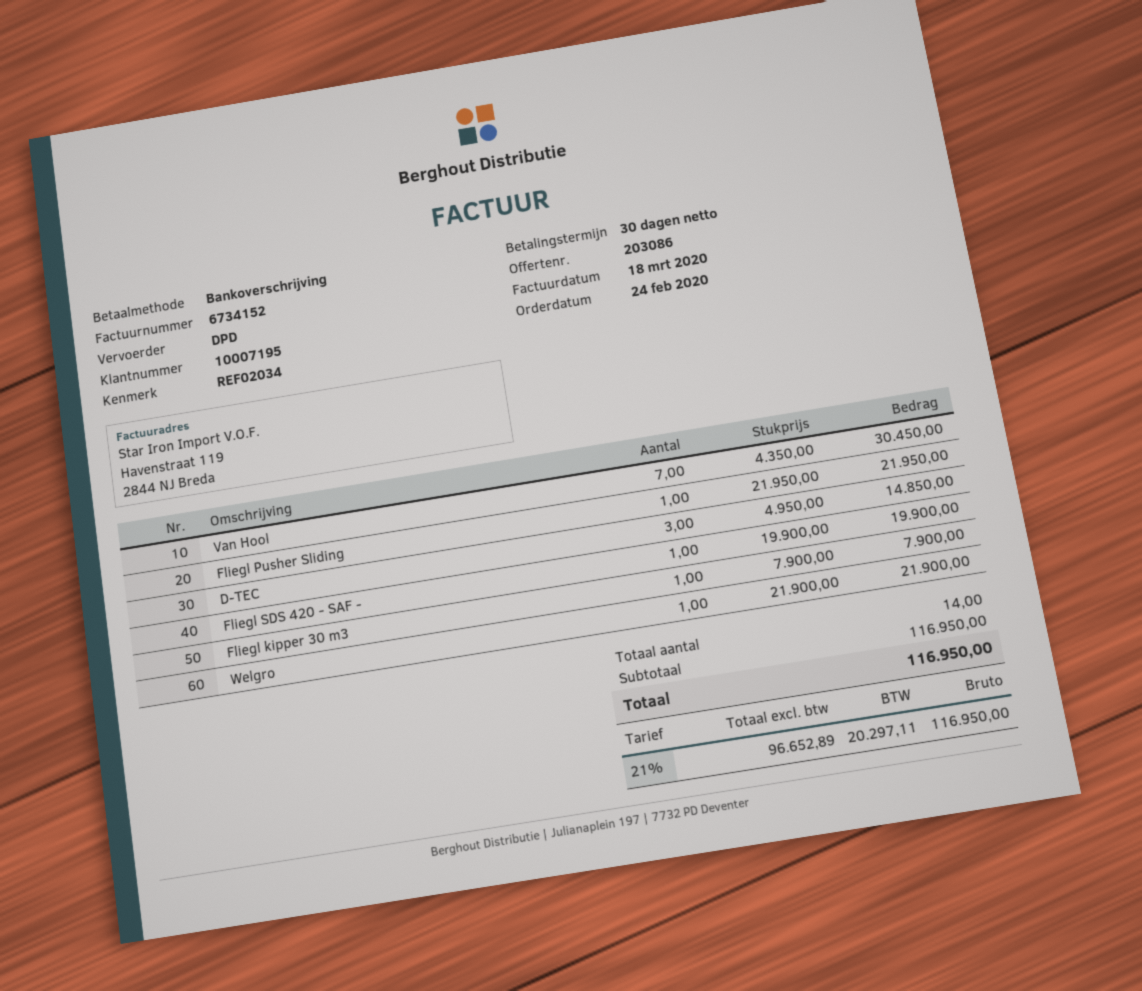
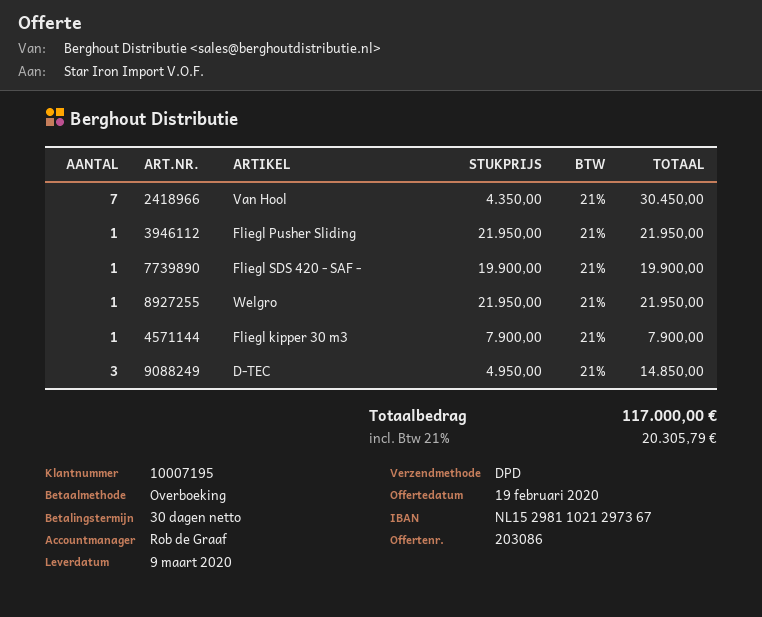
Welgro: 1 x 21900.00 = 21900.00 -> 1 x 21950.00 = 21950.00
tax: 21% = 20297.11 -> 21% = 20305.79
total: 116950.00 -> 117000.00

